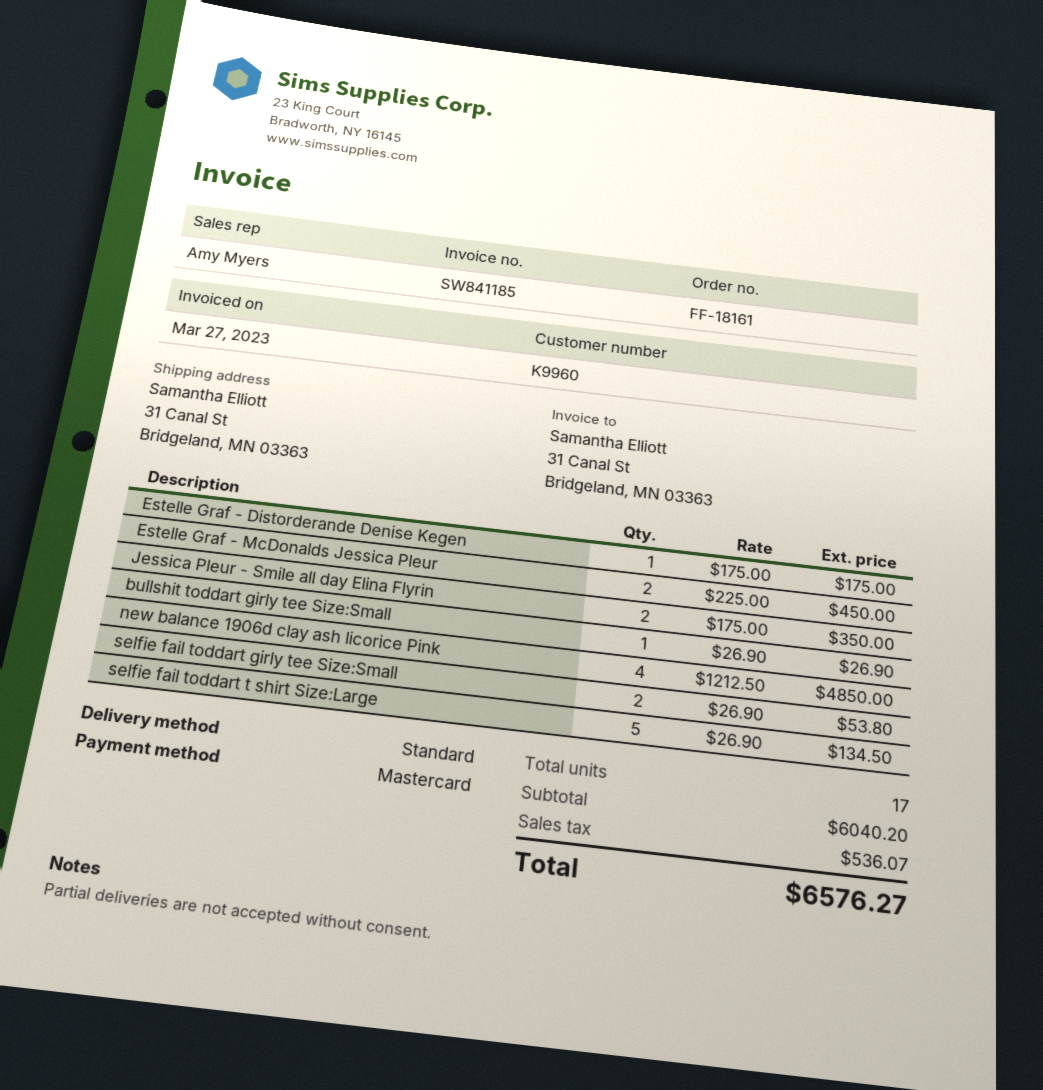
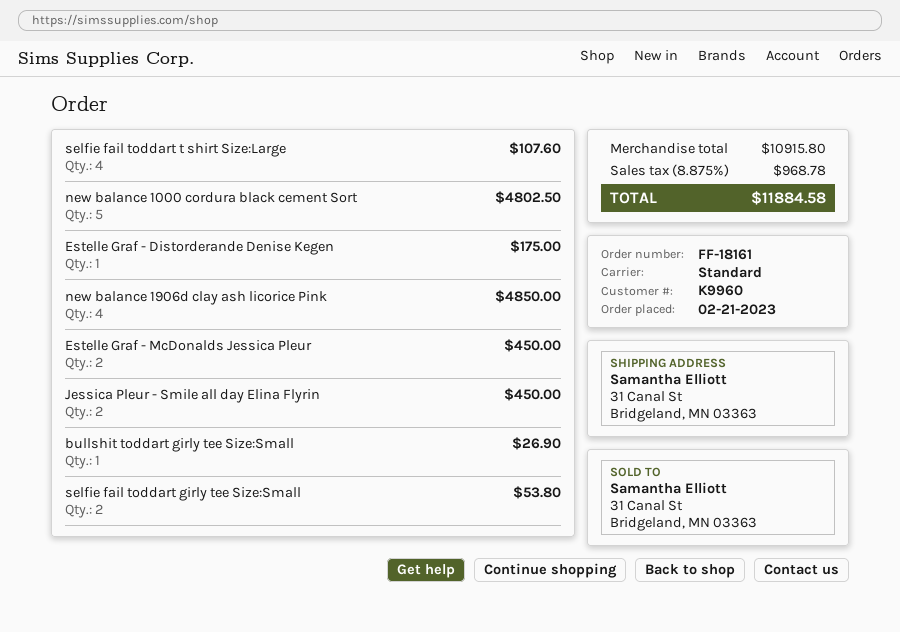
Jessica Pleur - Smile all day Elina Flyrin: 2 for 350.00 -> 2 for 450.00
selfie fail toddart t shirt Size:Large: 5 for 134.50 -> 4 for 107.60
new balance 1000 cordura black cement Sort: none -> 5 for 4802.50
subtotal: 6040.20 -> 10915.80
tax: 536.07 -> 968.78
total: 6576.27 -> 11884.58

